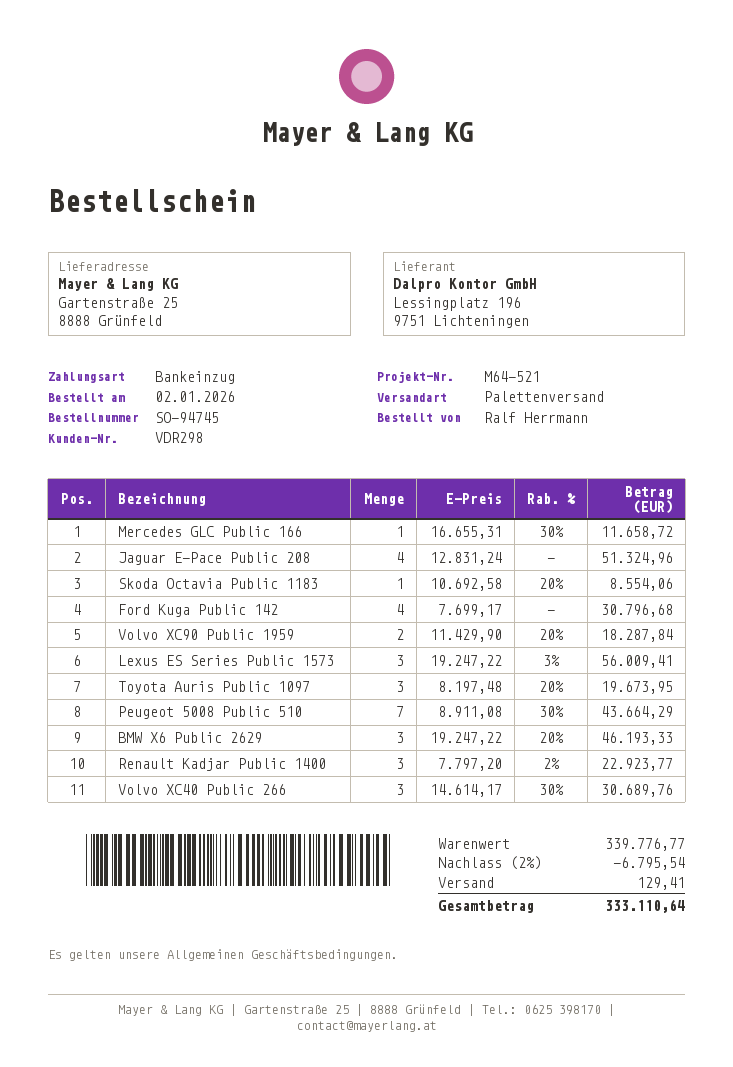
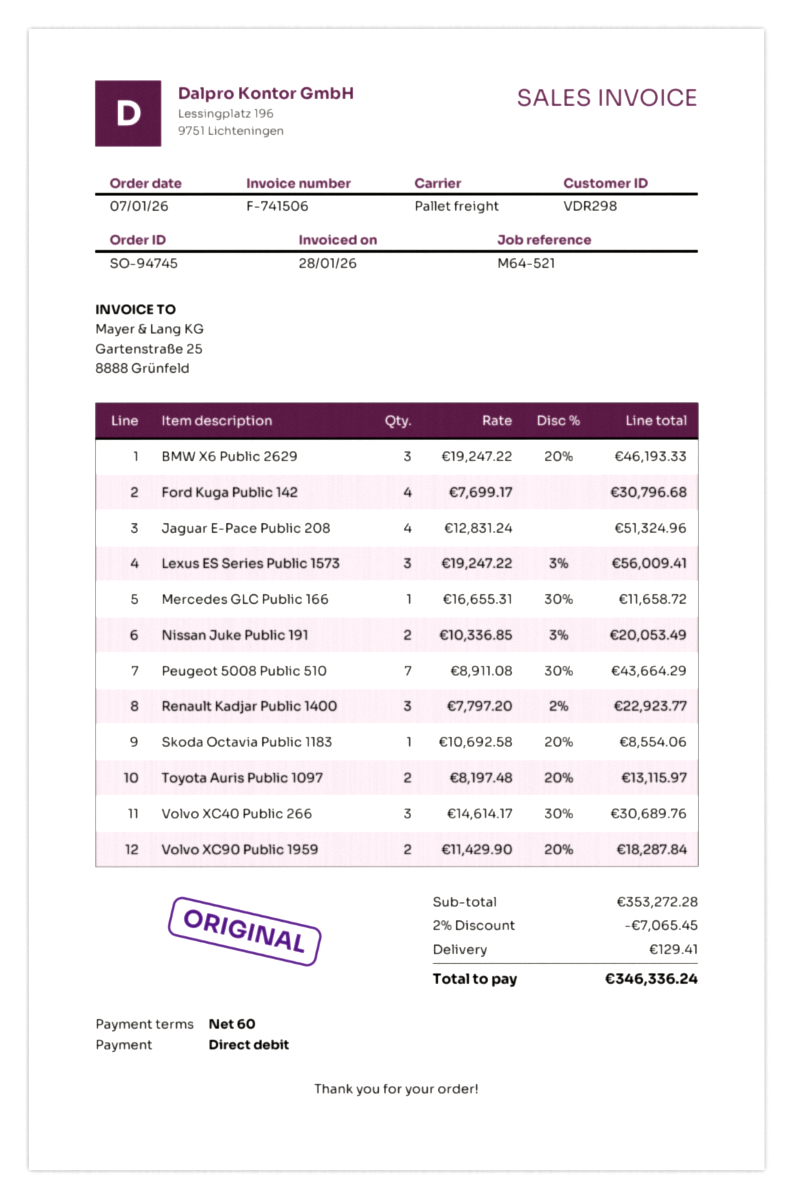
order date: 2026-01-02 -> 2026-01-07
Toyota Auris Public 1097: 3 x 8197.48 - 20% = 19673.95 -> 2 x 8197.48 - 20% = 13115.97
Nissan Juke Public 191: none -> 2 x 10336.85 - 3% = 20053.49
subtotal: 339776.77 -> 353272.28
discount: 2% = 6795.54 -> 2% = 7065.45
total: 333110.64 -> 346336.24

